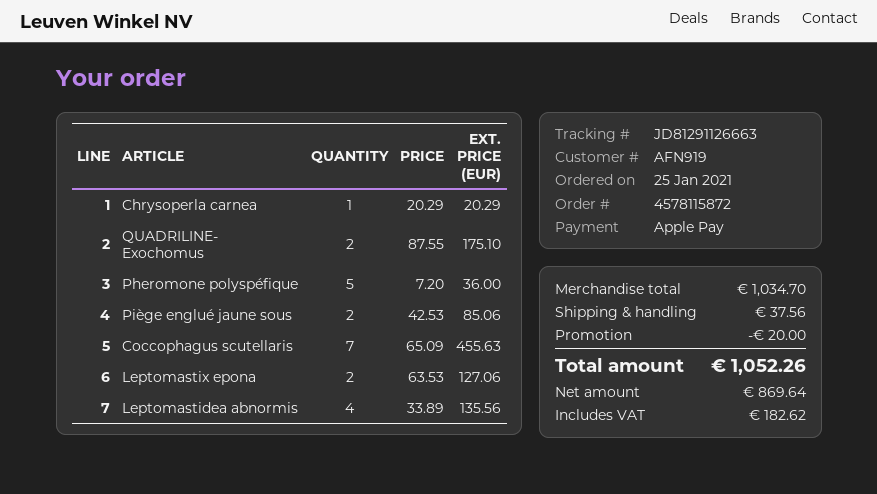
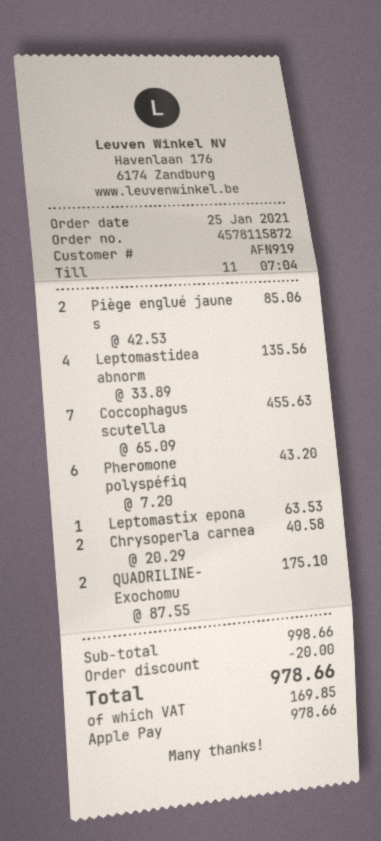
Chrysoperla carnea: 1 x 20.29 = 20.29 -> 2 x 20.29 = 40.58
Pheromone polyspéfique: 5 x 7.20 = 36.00 -> 6 x 7.20 = 43.20
Leptomastix epona: 2 x 63.53 = 127.06 -> 1 x 63.53 = 63.53
subtotal: 1034.70 -> 998.66
shipping: 37.56 -> none
tax: 182.62 -> 169.85
total: 1052.26 -> 978.66

